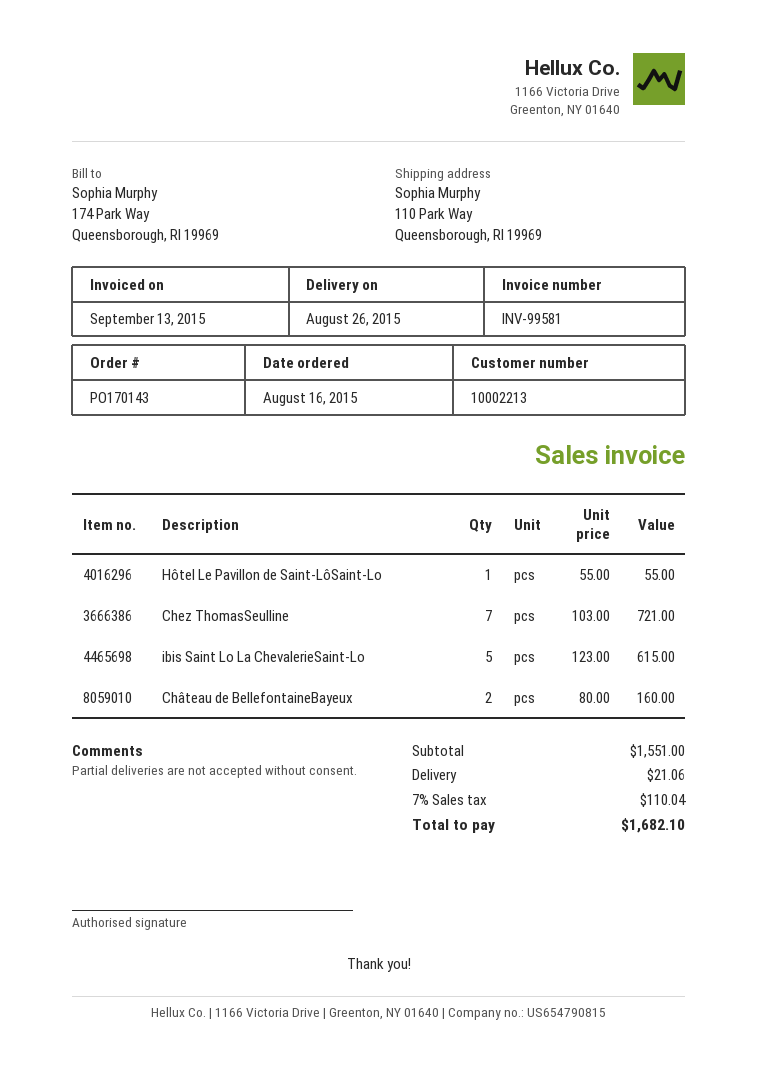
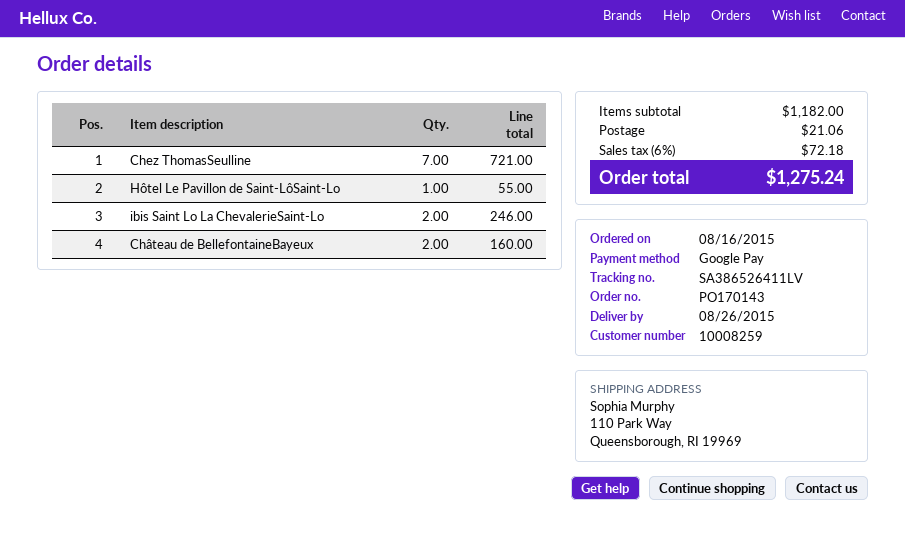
customer number: 10002213 -> 10008259
ibis Saint Lo La ChevalerieSaint-Lo: 5 for 615.00 -> 2 for 246.00
subtotal: 1551.00 -> 1182.00
tax: 7% = 110.04 -> 6% = 72.18
total: 1682.10 -> 1275.24

